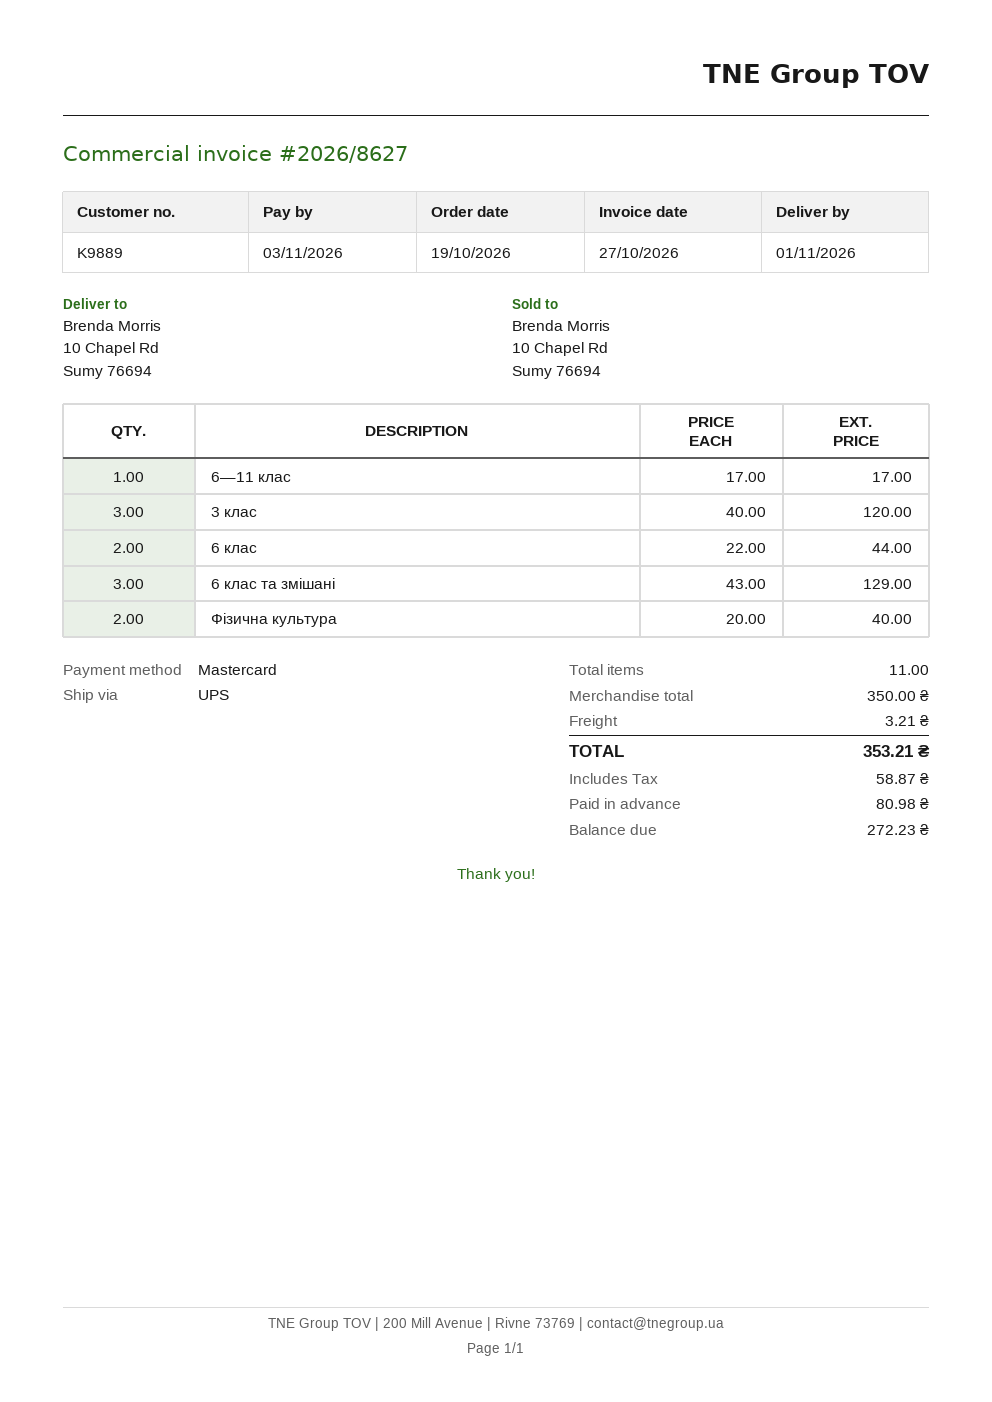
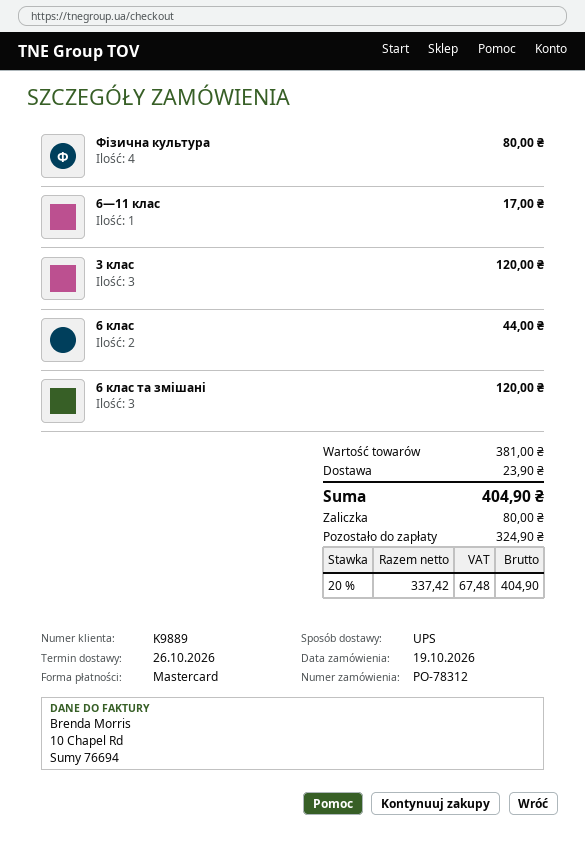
delivery date: 2026-11-01 -> 2026-10-26
6 клас та змішані: 3 for 129.00 -> 3 for 120.00
Фізична культура: 2 for 40.00 -> 4 for 80.00
subtotal: 350.00 -> 381.00
shipping: 3.21 -> 23.90
tax: 58.87 -> 67.48
total: 353.21 -> 404.90
deposit: 80.98 -> 80.00
balance: 272.23 -> 324.90

